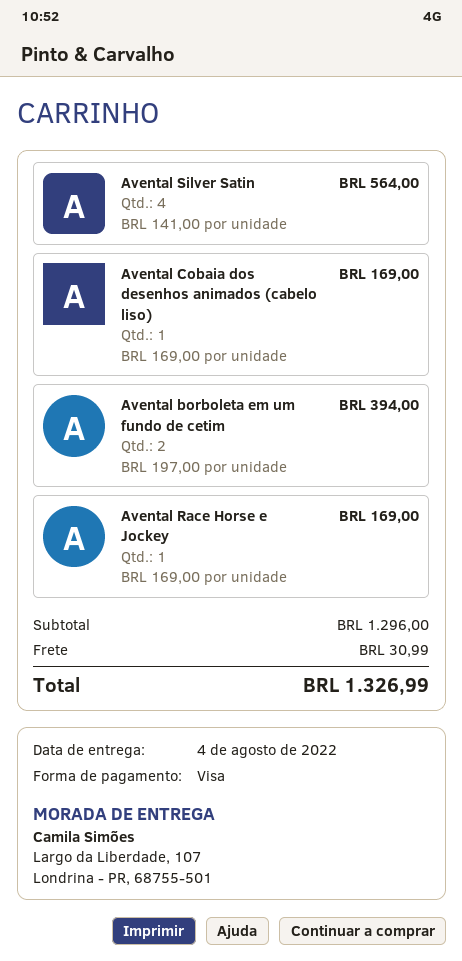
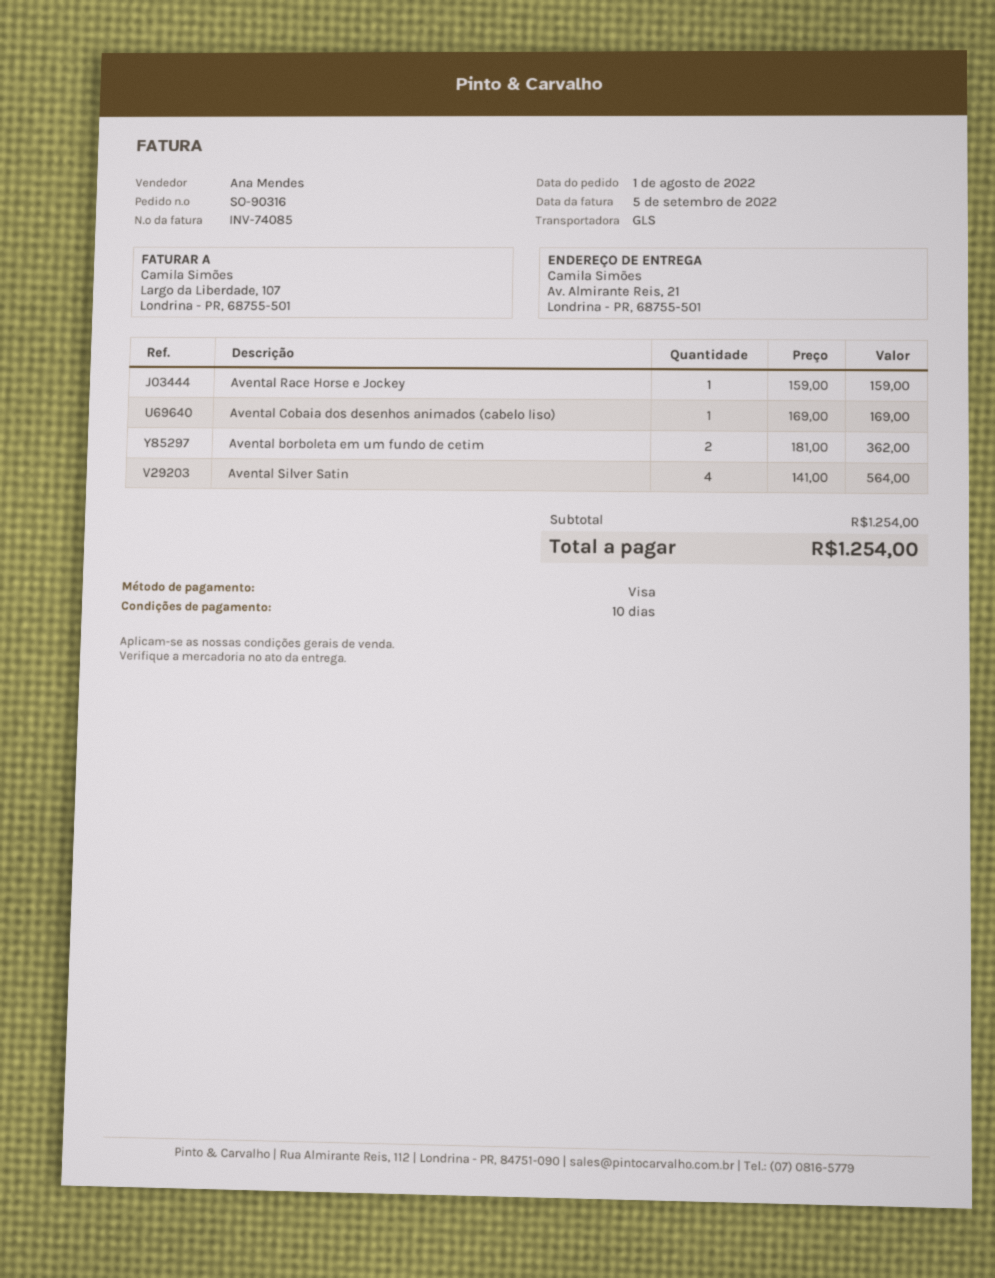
ship to: Largo da Liberdade, 107, Londrina - PR, 68755-501 -> Av. Almirante Reis, 21, Londrina - PR, 68755-501
Avental borboleta em um fundo de cetim: 2 x 197.00 = 394.00 -> 2 x 181.00 = 362.00
Avental Race Horse e Jockey: 1 x 169.00 = 169.00 -> 1 x 159.00 = 159.00
subtotal: 1296.00 -> 1254.00
shipping: 30.99 -> none
total: 1326.99 -> 1254.00

